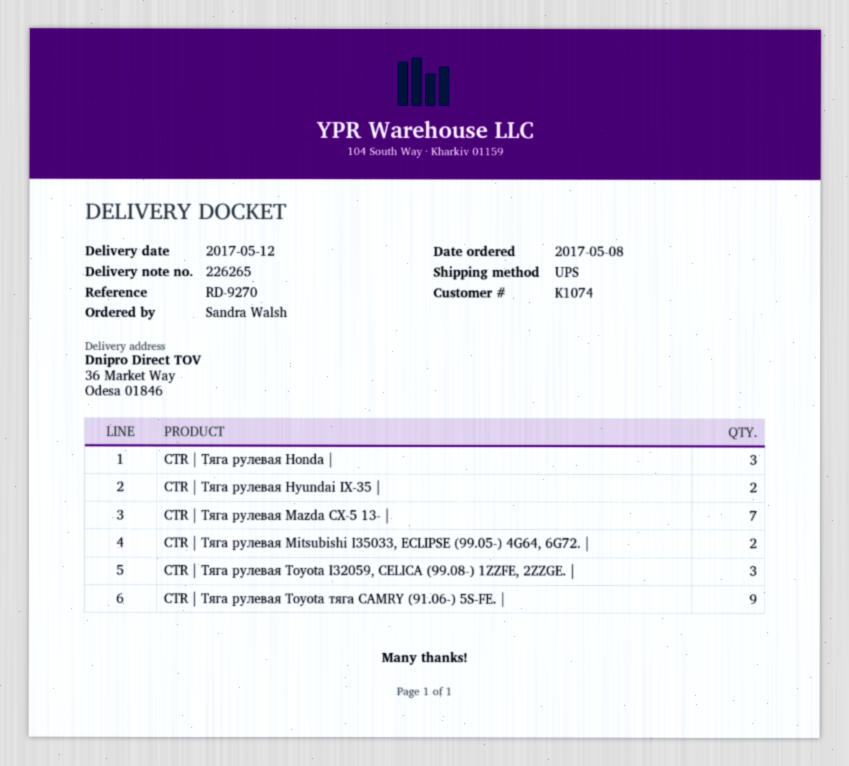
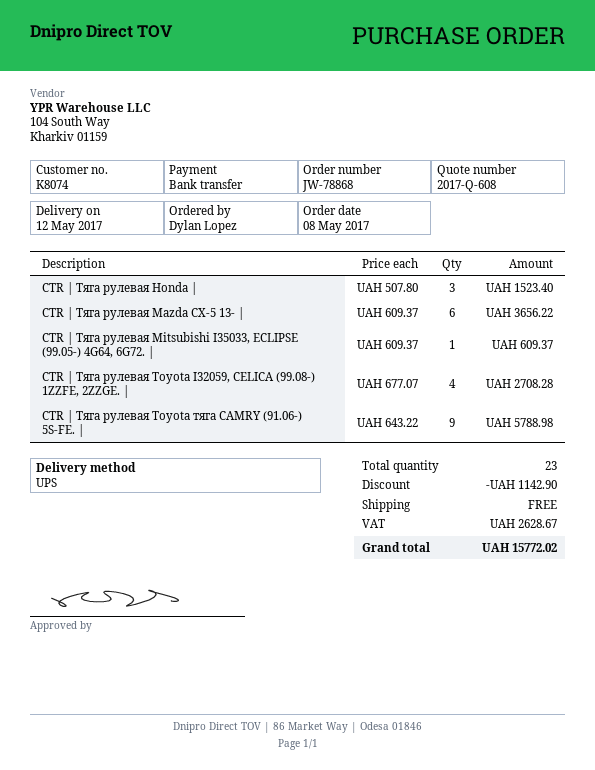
customer number: K1074 -> K8074
ordered by: Sandra Walsh -> Dylan Lopez
CTR | Тяга рулевая Hyundai IX-35 |: 2 -> none
CTR | Тяга рулевая Mazda CX-5 13- |: 7 -> 6
CTR | Тяга рулевая Mitsubishi I35033, ECLIPSE (99.05-) 4G64, 6G72. |: 2 -> 1
CTR | Тяга рулевая Toyota I32059, CELICA (99.08-) 1ZZFE, 2ZZGE. |: 3 -> 4

